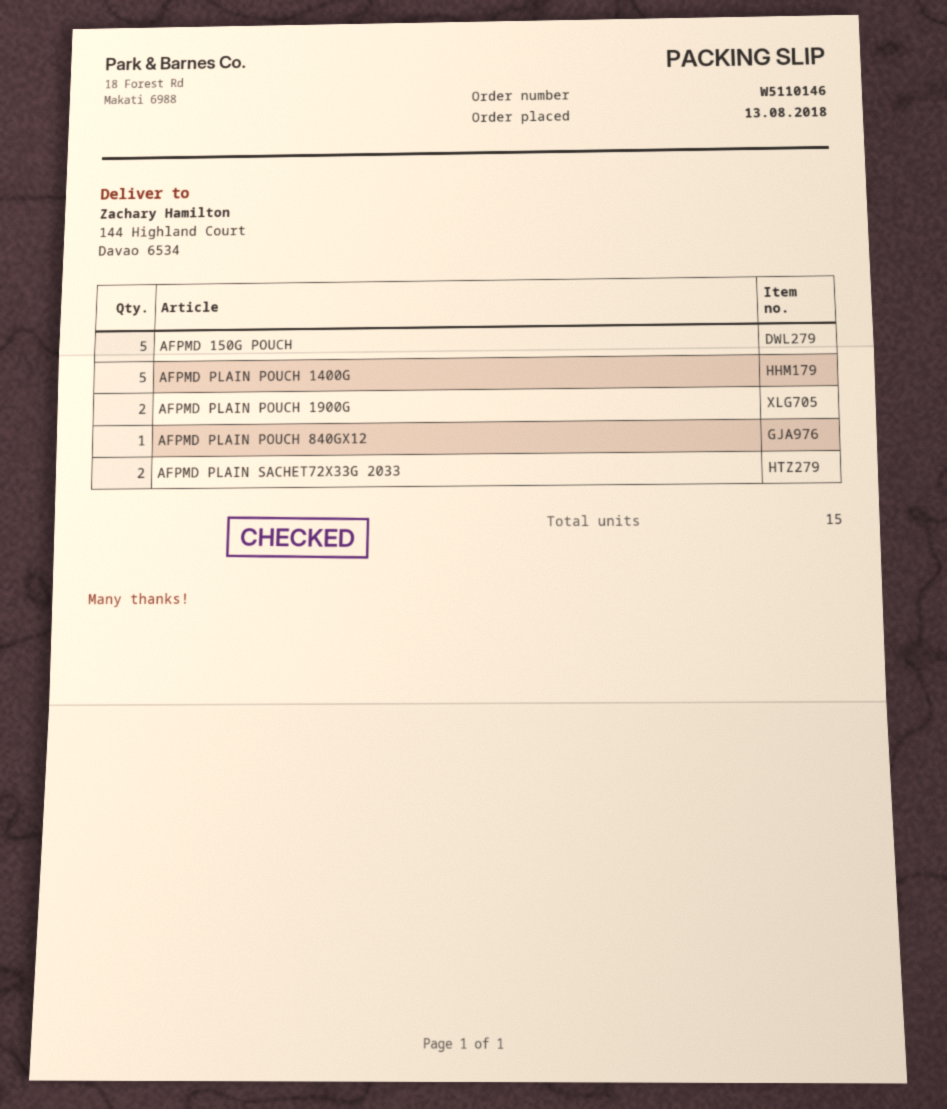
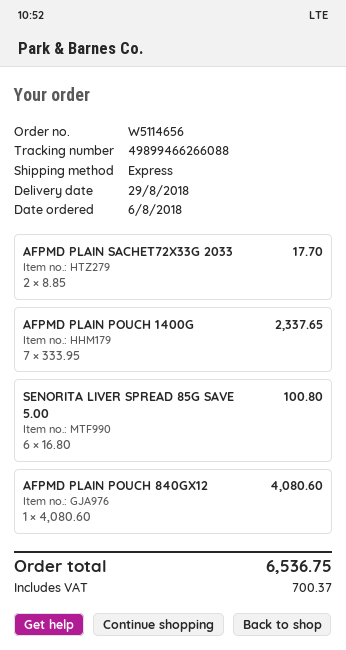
order number: W5110146 -> W5114656
order date: 2018-08-13 -> 2018-08-06
AFPMD 150G POUCH: 5 -> none
AFPMD PLAIN POUCH 1400G: 5 -> 7
AFPMD PLAIN POUCH 1900G: 2 -> none
SENORITA LIVER SPREAD 85G SAVE 5.00: none -> 6

